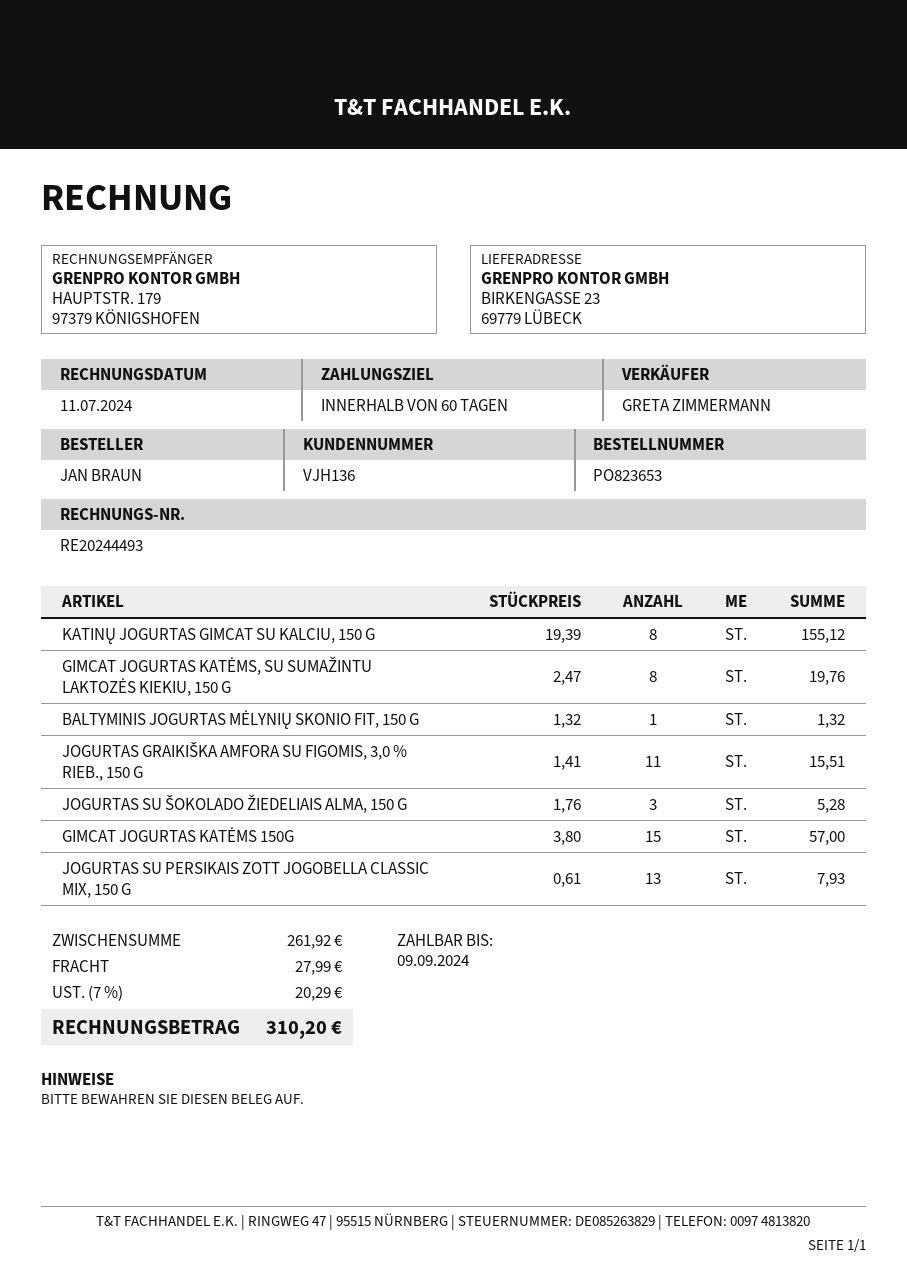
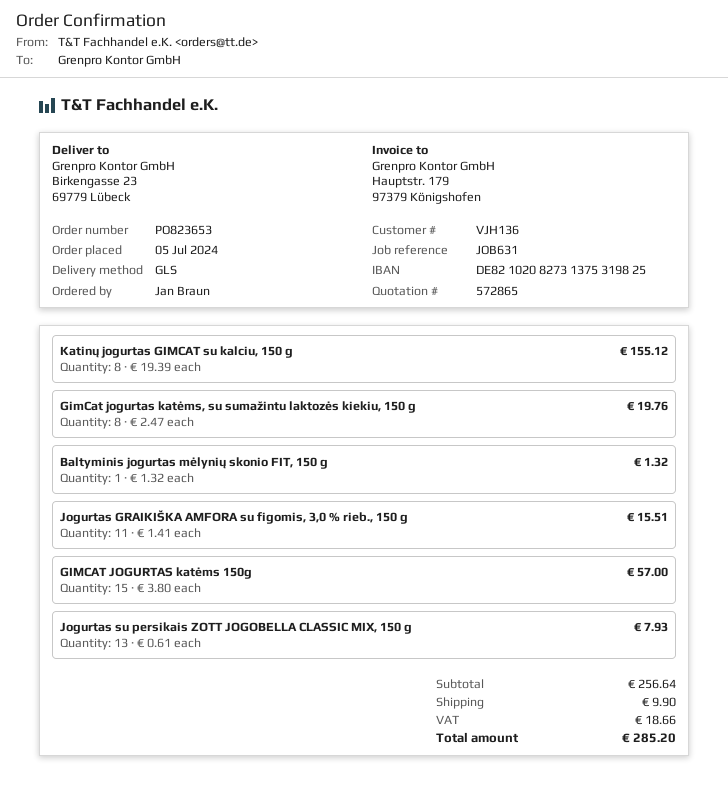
JOGURTAS SU ŠOKOLADO ŽIEDELIAIS ALMA, 150 G: 3 x 1.76 = 5.28 -> none
subtotal: 261.92 -> 256.64
shipping: 27.99 -> 9.90
tax: 20.29 -> 18.66
total: 310.20 -> 285.20

